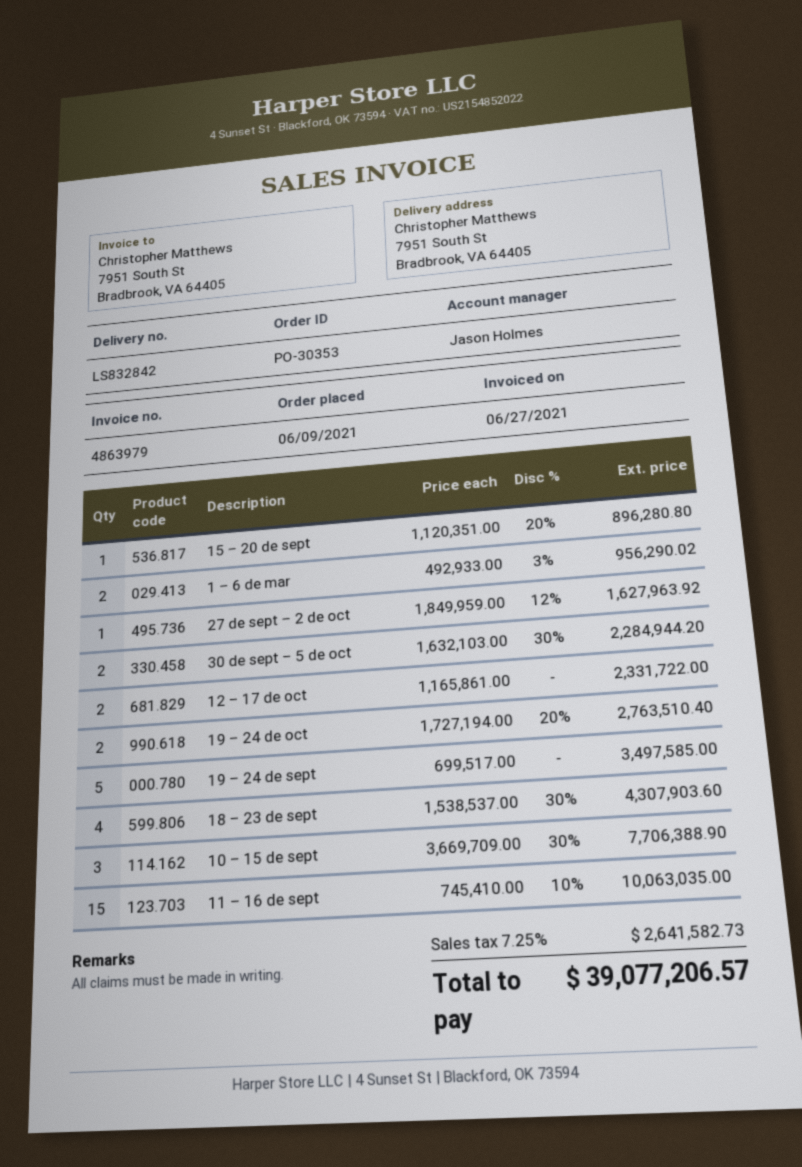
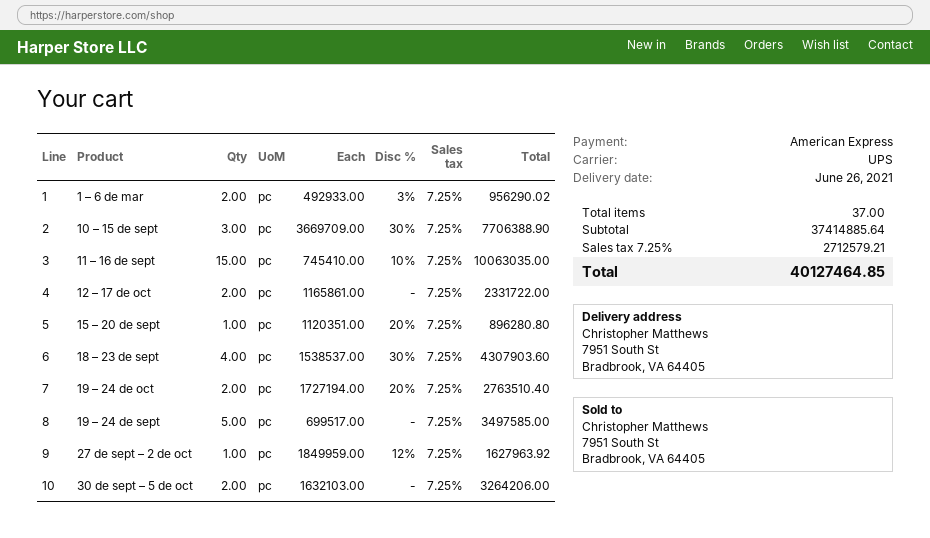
30 de sept – 5 de oct: 2 x 1632103.00 - 30% = 2284944.20 -> 2 x 1632103.00 = 3264206.00
tax: 7.25% = 2641582.73 -> 7.25% = 2712579.21
total: 39077206.57 -> 40127464.85

